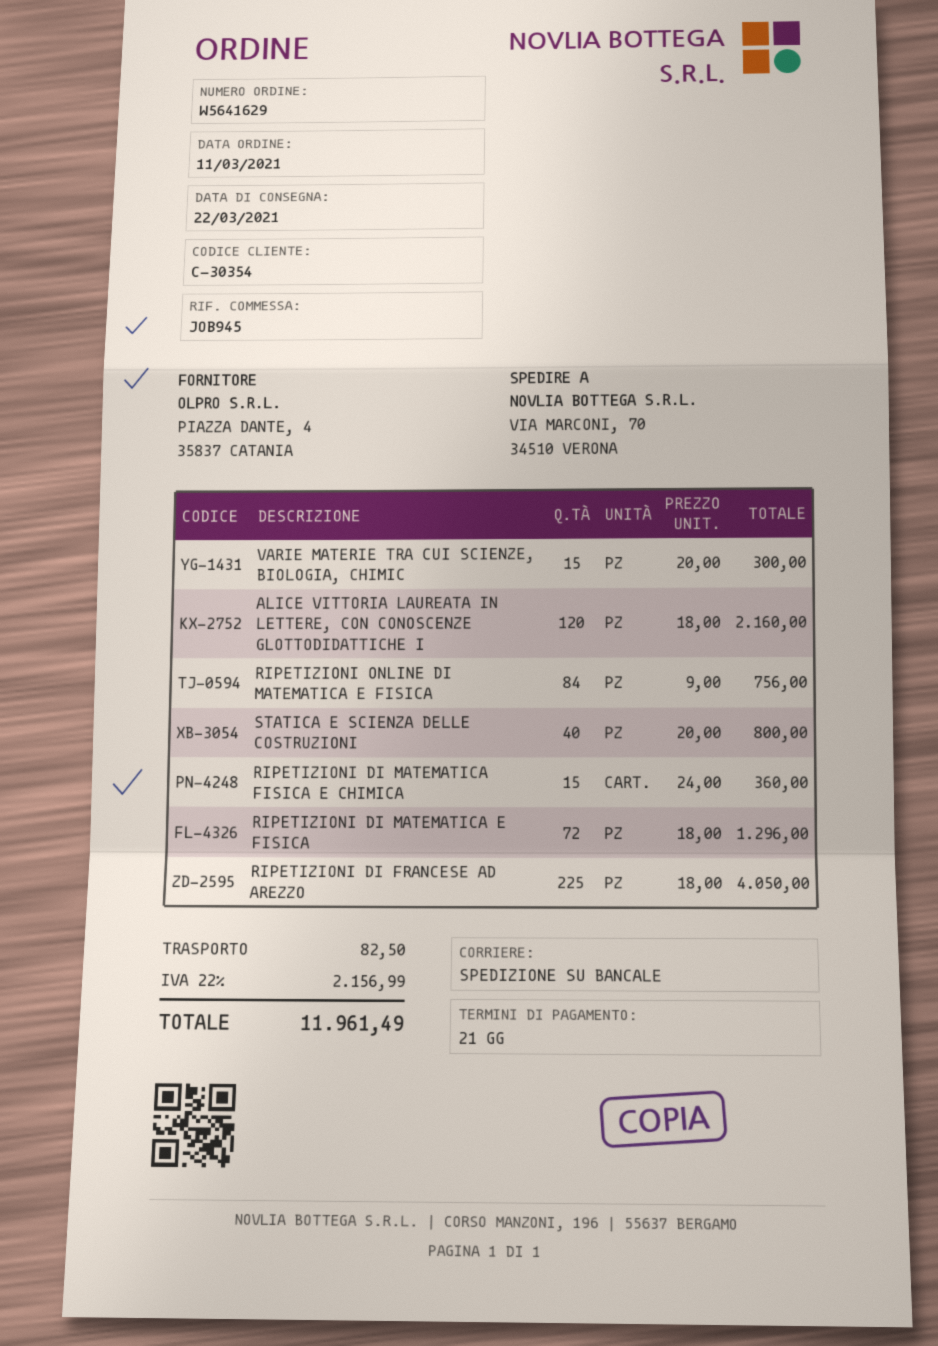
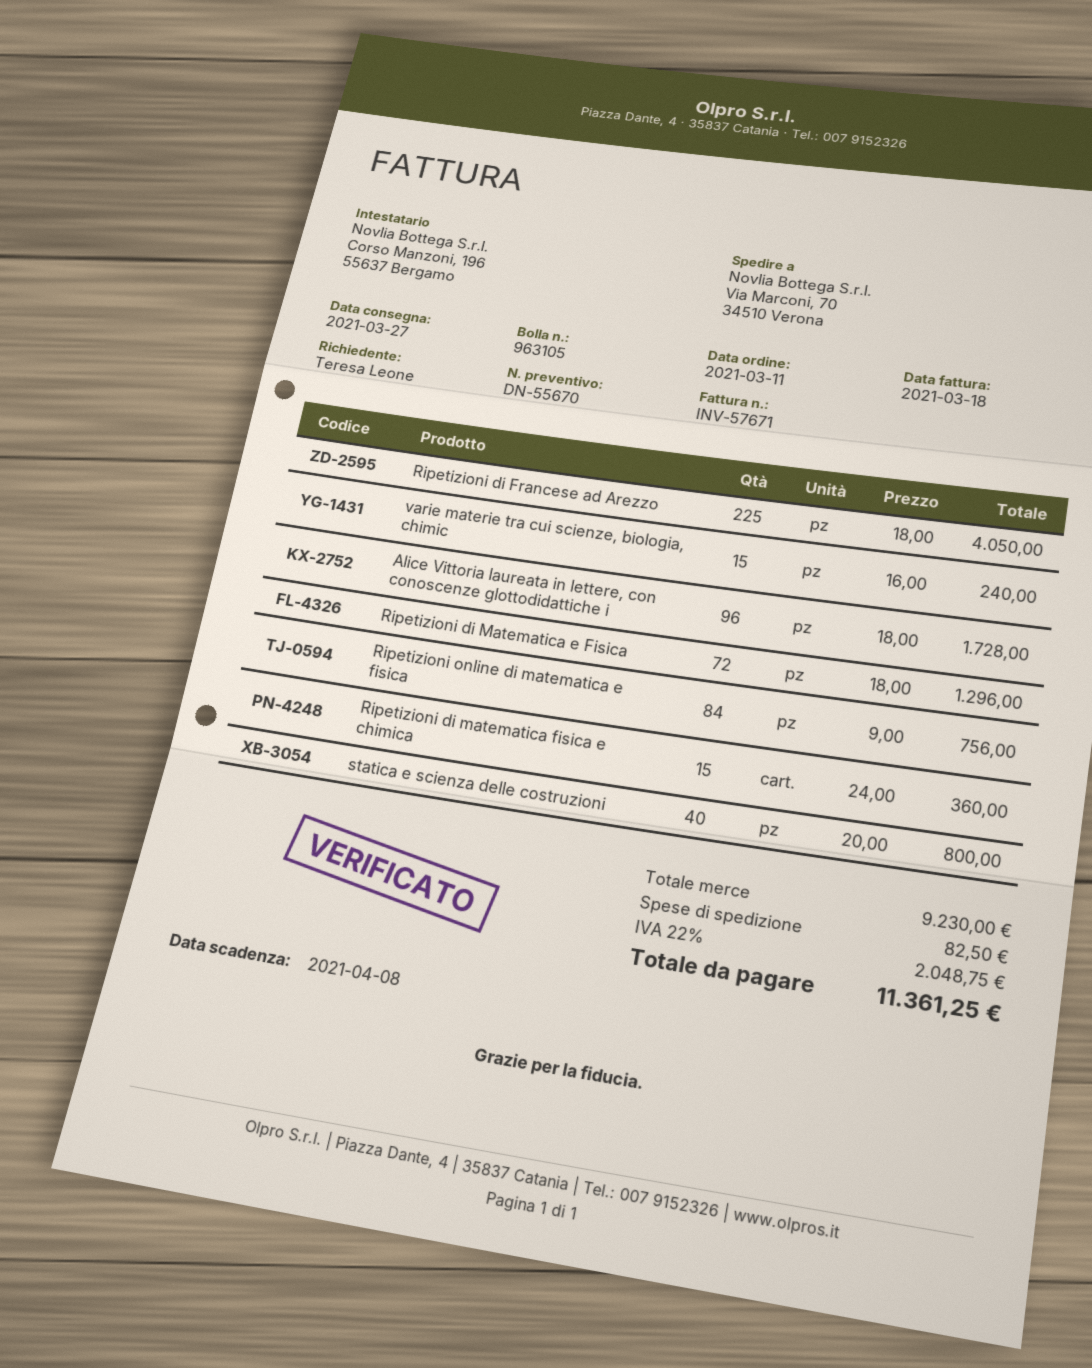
delivery date: 2021-03-22 -> 2021-03-27
VARIE MATERIE TRA CUI SCIENZE, BIOLOGIA, CHIMIC: 15 x 20.00 = 300.00 -> 15 x 16.00 = 240.00
ALICE VITTORIA LAUREATA IN LETTERE, CON CONOSCENZE GLOTTODIDATTICHE I: 120 x 18.00 = 2160.00 -> 96 x 18.00 = 1728.00
tax: 22% = 2156.99 -> 22% = 2048.75
total: 11961.49 -> 11361.25

